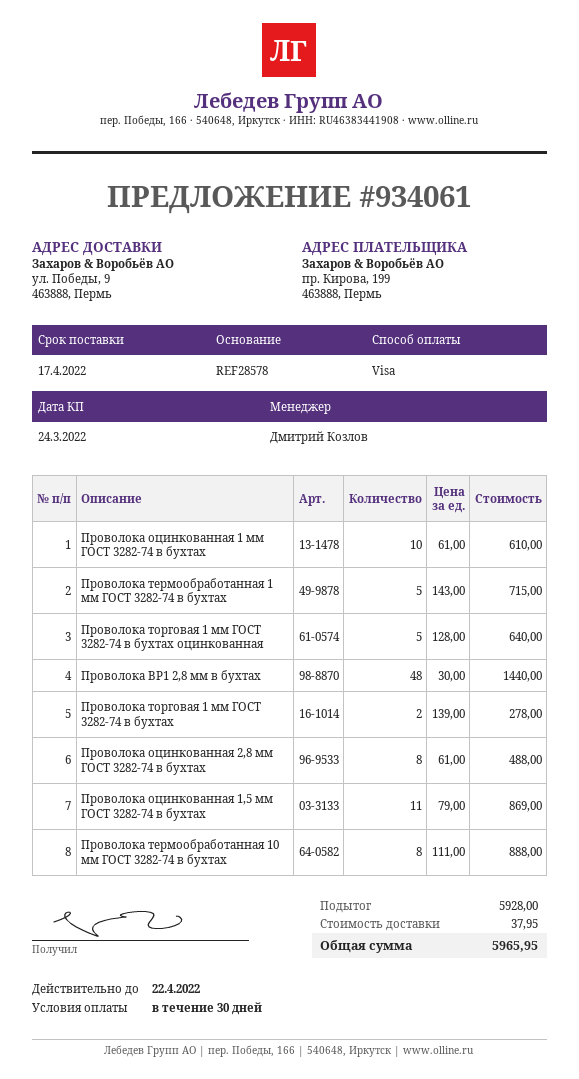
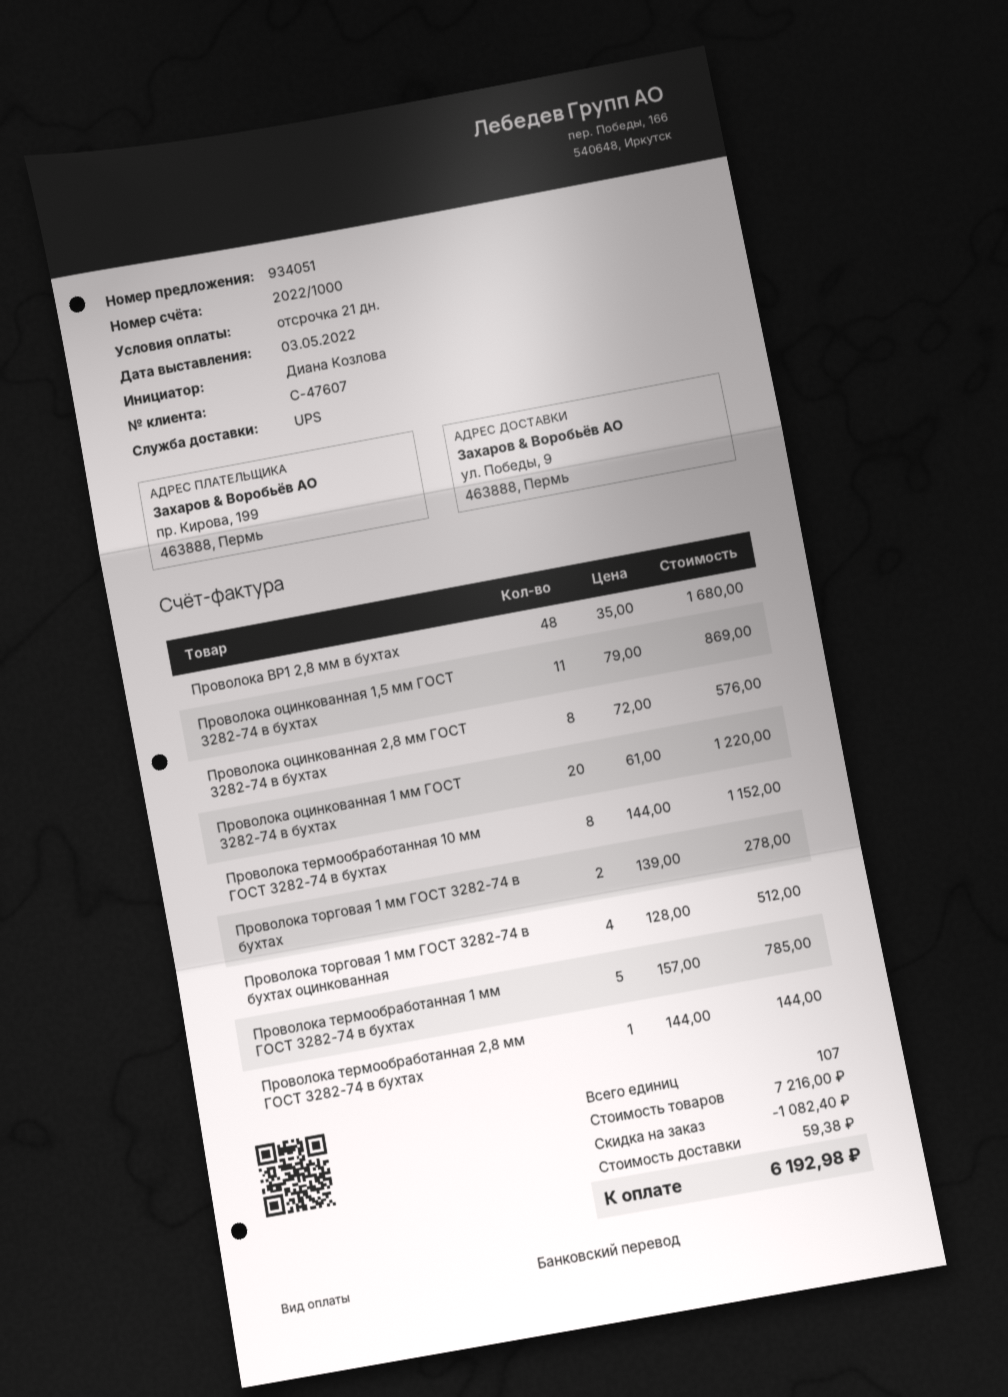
quote number: 934061 -> 934051
payment terms: 30 days -> 21 days
payment method: Visa -> bank transfer
Проволока оцинкованная 1 мм ГОСТ 3282-74 в бухтах: 10 x 61.00 = 610.00 -> 20 x 61.00 = 1220.00
Проволока термообработанная 1 мм ГОСТ 3282-74 в бухтах: 5 x 143.00 = 715.00 -> 5 x 157.00 = 785.00
Проволока торговая 1 мм ГОСТ 3282-74 в бухтах оцинкованная: 5 x 128.00 = 640.00 -> 4 x 128.00 = 512.00
Проволока ВР1 2,8 мм в бухтах: 48 x 30.00 = 1440.00 -> 48 x 35.00 = 1680.00
Проволока оцинкованная 2,8 мм ГОСТ 3282-74 в бухтах: 8 x 61.00 = 488.00 -> 8 x 72.00 = 576.00
Проволока термообработанная 10 мм ГОСТ 3282-74 в бухтах: 8 x 111.00 = 888.00 -> 8 x 144.00 = 1152.00
Проволока термообработанная 2,8 мм ГОСТ 3282-74 в бухтах: none -> 1 x 144.00 = 144.00
subtotal: 5928.00 -> 7216.00
discount: none -> 1082.40
shipping: 37.95 -> 59.38
total: 5965.95 -> 6192.98

